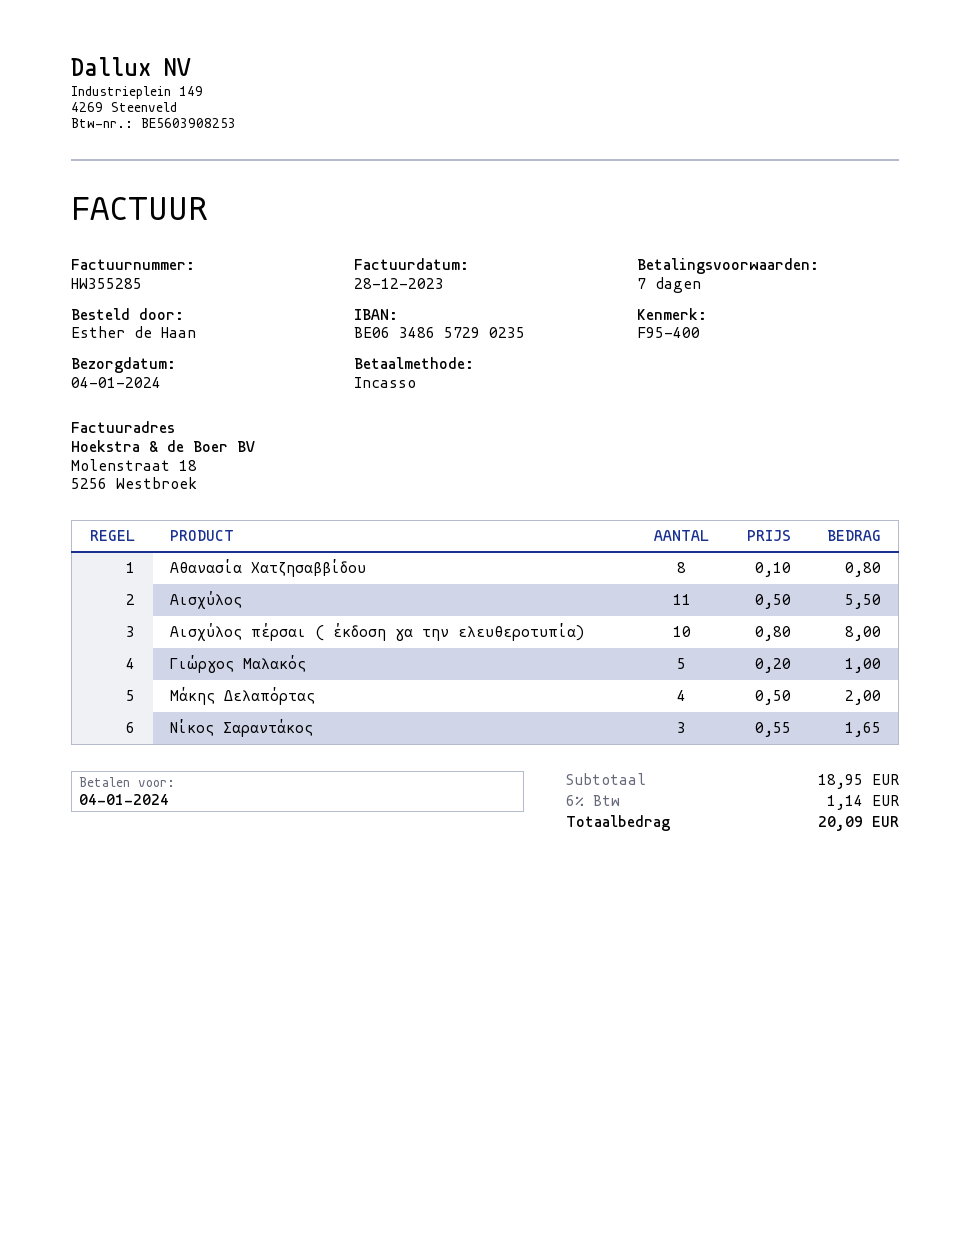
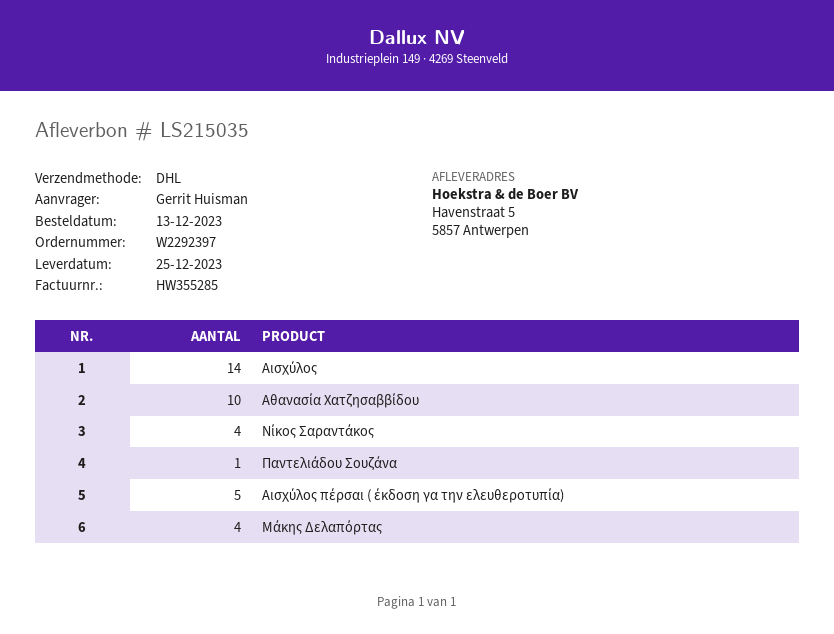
delivery date: 2024-01-04 -> 2023-12-25
ordered by: Esther de Haan -> Gerrit Huisman
Αθανασία Χατζησαββίδου: 8 -> 10
Αισχύλος: 11 -> 14
Αισχύλος πέρσαι ( έκδοση γα την ελευθεροτυπία): 10 -> 5
Γιώργος Μαλακός: 5 -> none
Νίκος Σαραντάκος: 3 -> 4
Παντελιάδου Σουζάνα: none -> 1

